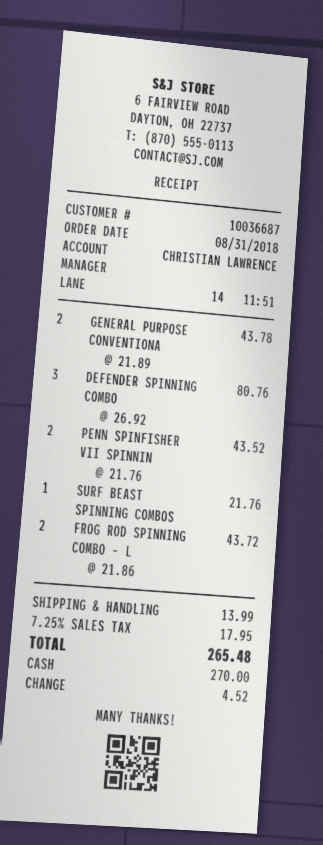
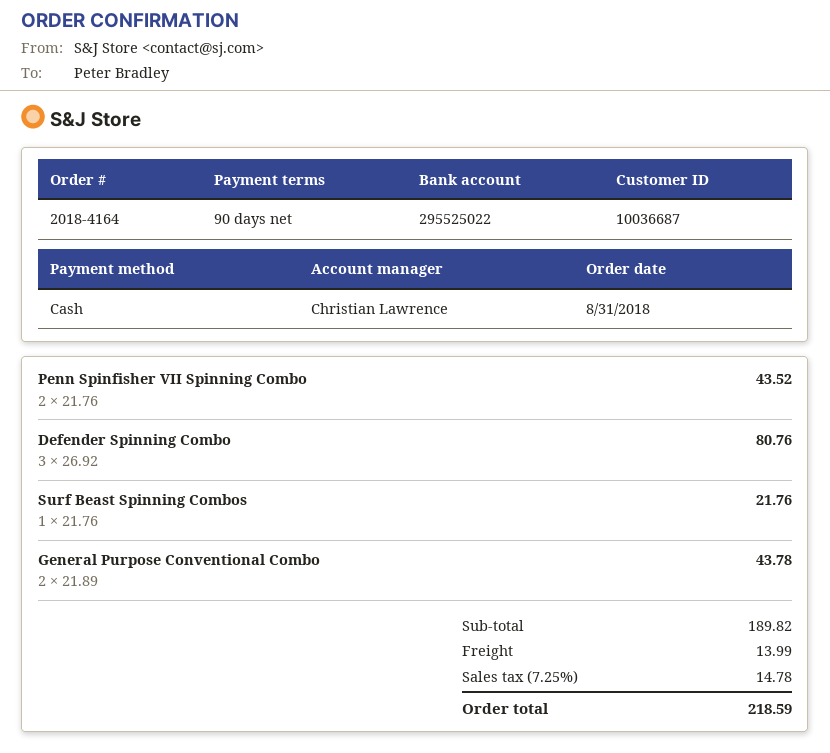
FROG ROD SPINNING COMBO – L: 2 x 21.86 = 43.72 -> none
tax: 7.25% = 17.95 -> 7.25% = 14.78
total: 265.48 -> 218.59

